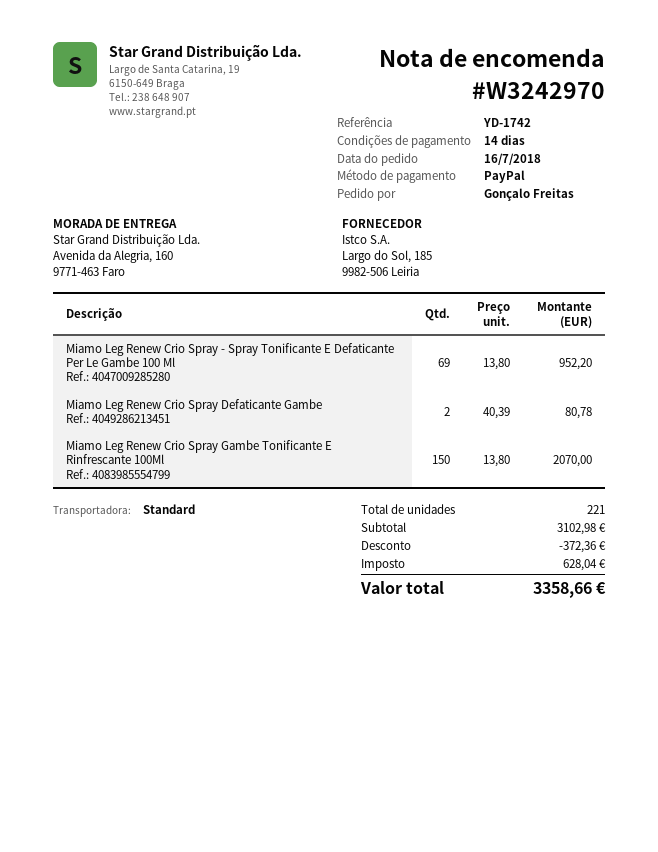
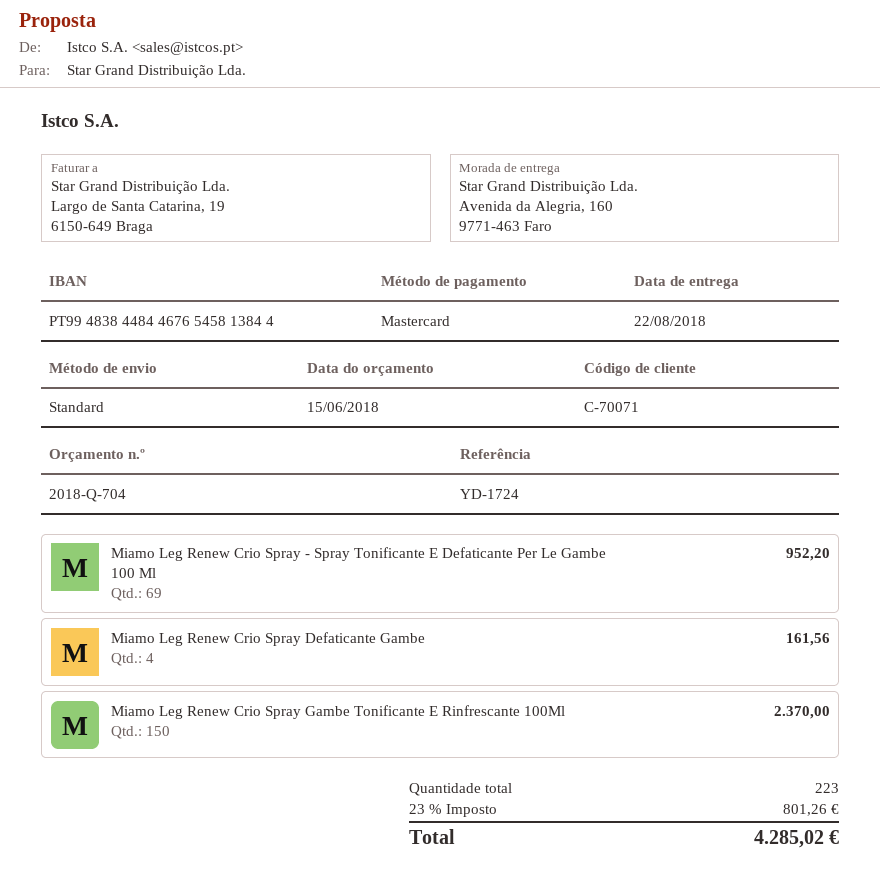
reference: YD-1742 -> YD-1724
payment method: PayPal -> Mastercard
Miamo Leg Renew Crio Spray Defaticante Gambe: 2 for 80.78 -> 4 for 161.56
Miamo Leg Renew Crio Spray Gambe Tonificante E Rinfrescante 100Ml: 150 for 2070.00 -> 150 for 2370.00
total quantity: 221 -> 223
discount: 372.36 -> none
tax: 628.04 -> 801.26
total: 3358.66 -> 4285.02

